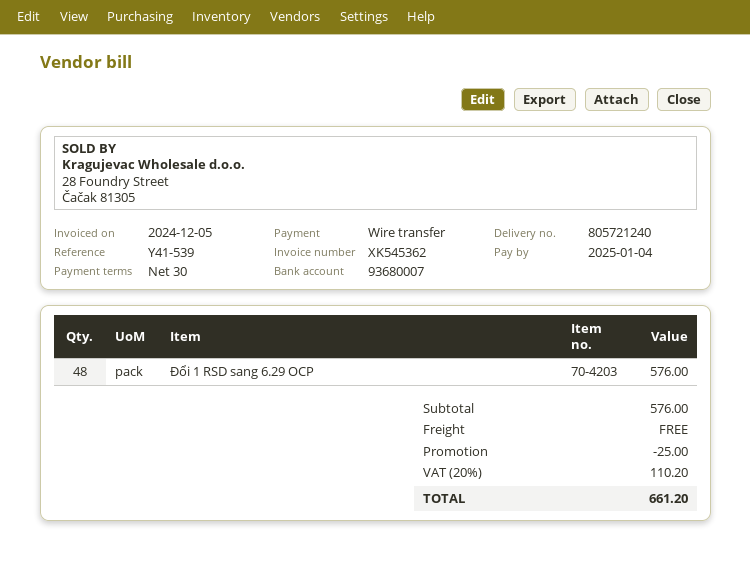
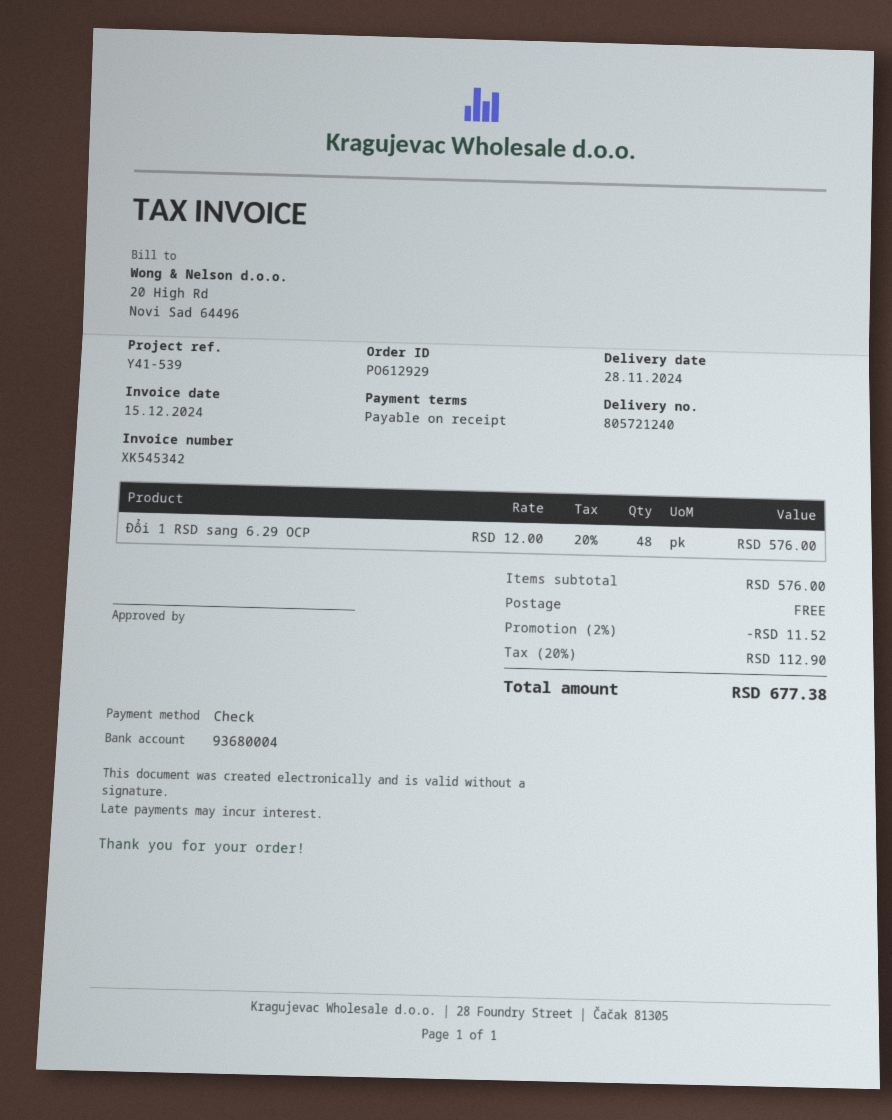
invoice number: XK545362 -> XK545342
invoice date: 2024-12-05 -> 2024-12-15
payment terms: 30 days -> on receipt
payment method: bank transfer -> cheque
bank account: 93680007 -> 93680004
discount: 25.00 -> 11.52
tax: 20% = 110.20 -> 20% = 112.90
total: 661.20 -> 677.38

